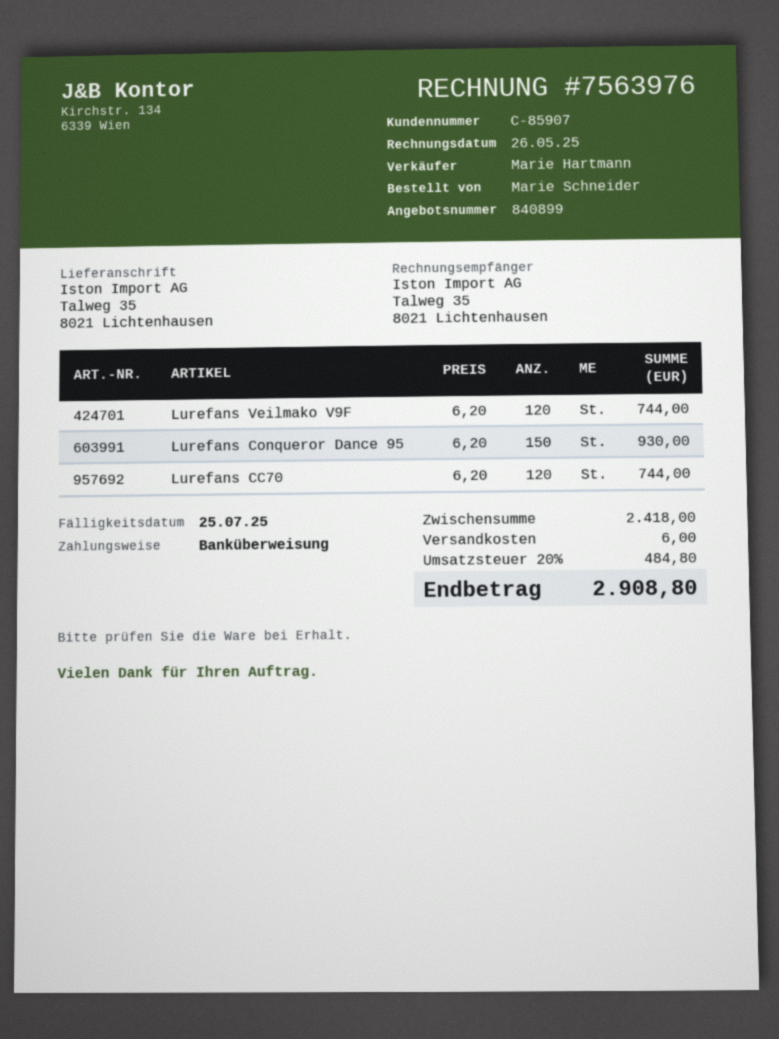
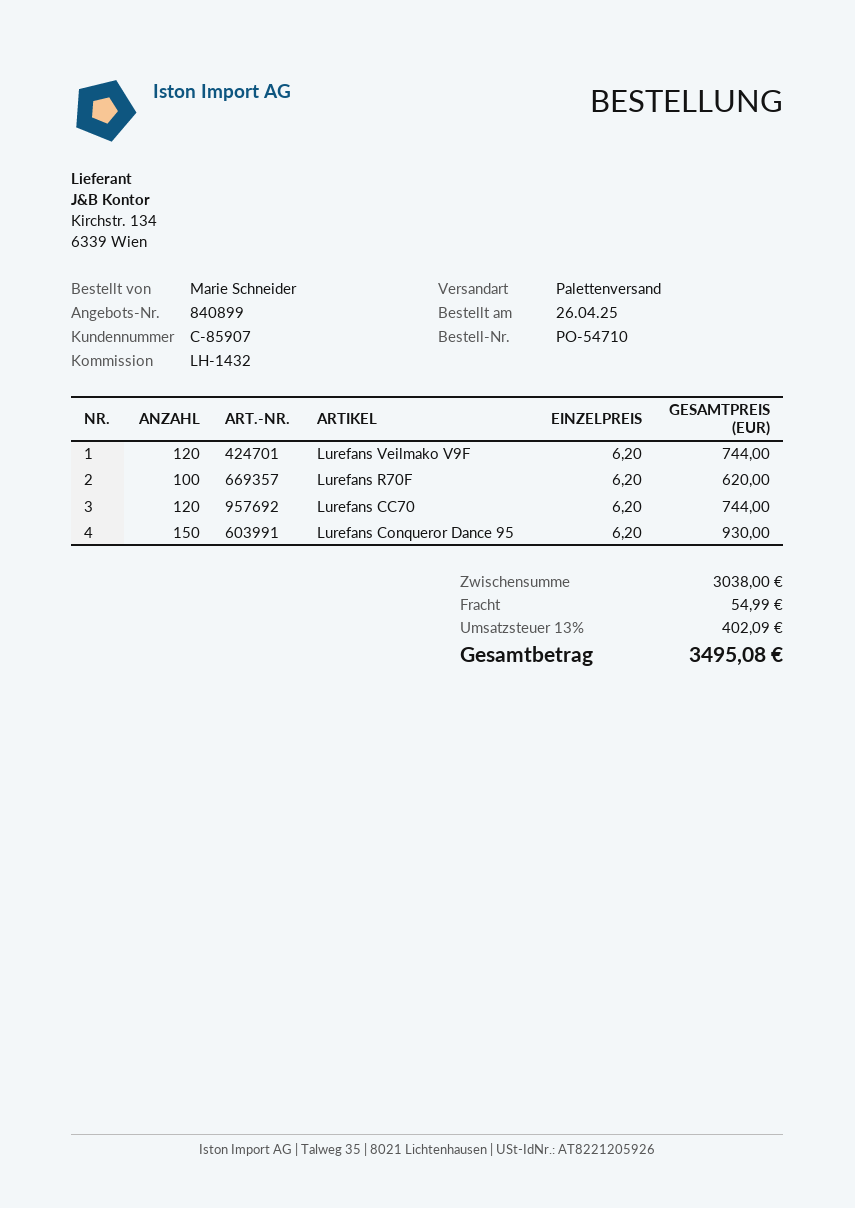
Lurefans R70F: none -> 100 x 6.20 = 620.00
subtotal: 2418.00 -> 3038.00
shipping: 6.00 -> 54.99
tax: 20% = 484.80 -> 13% = 402.09
total: 2908.80 -> 3495.08

